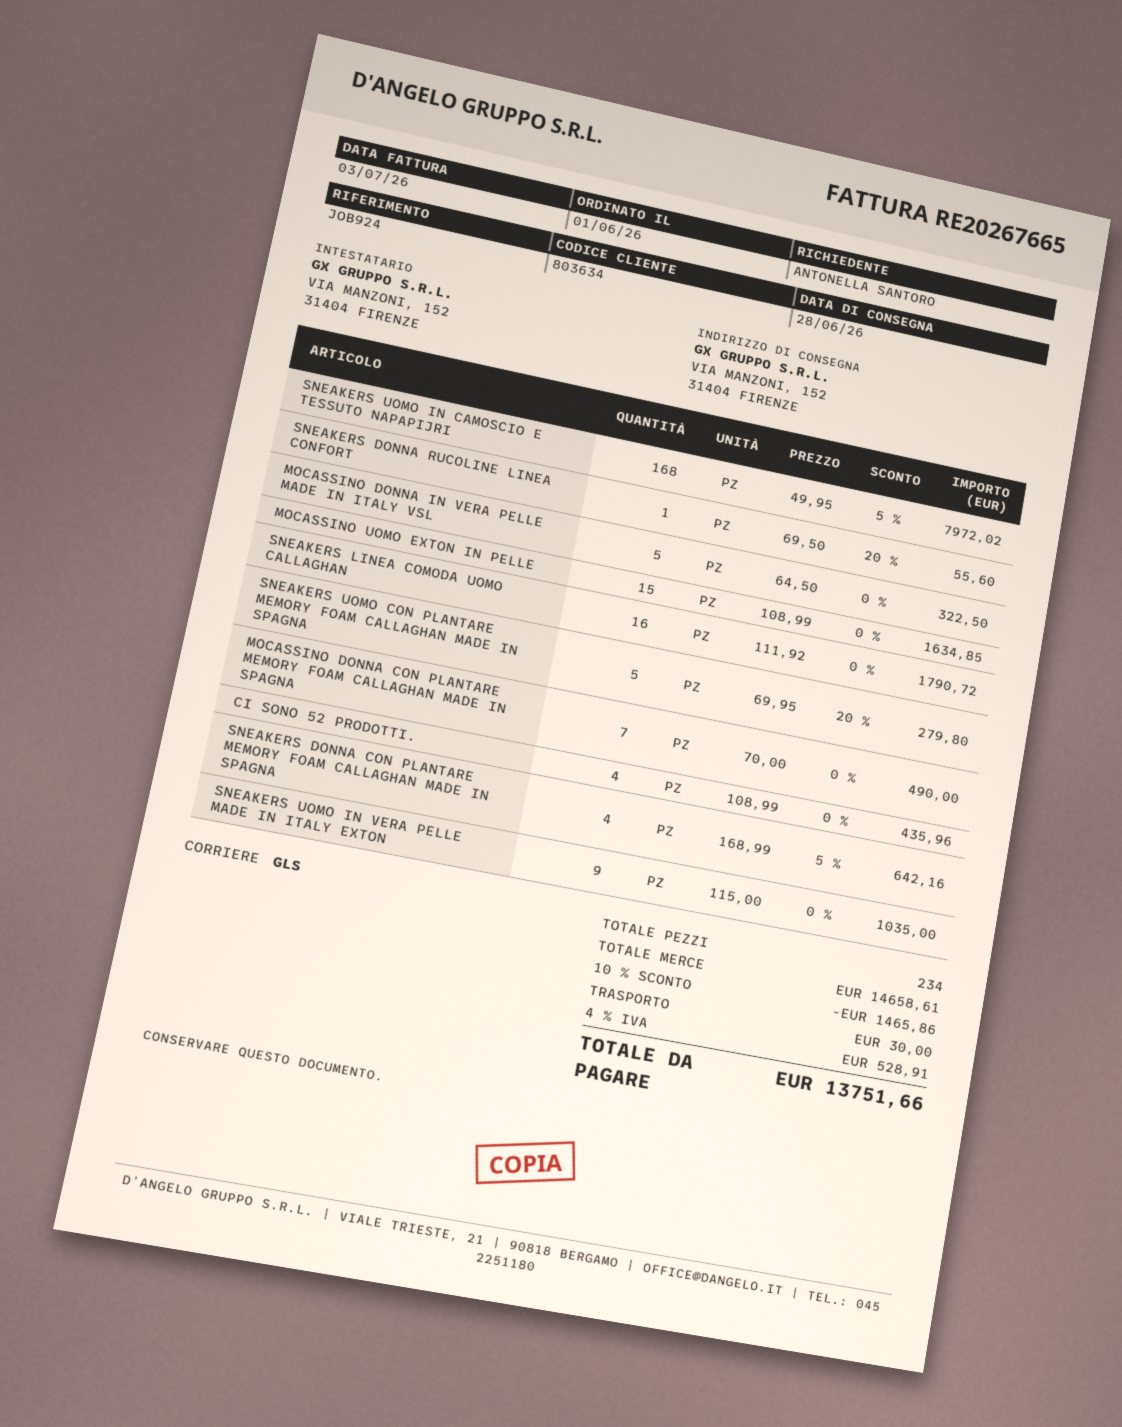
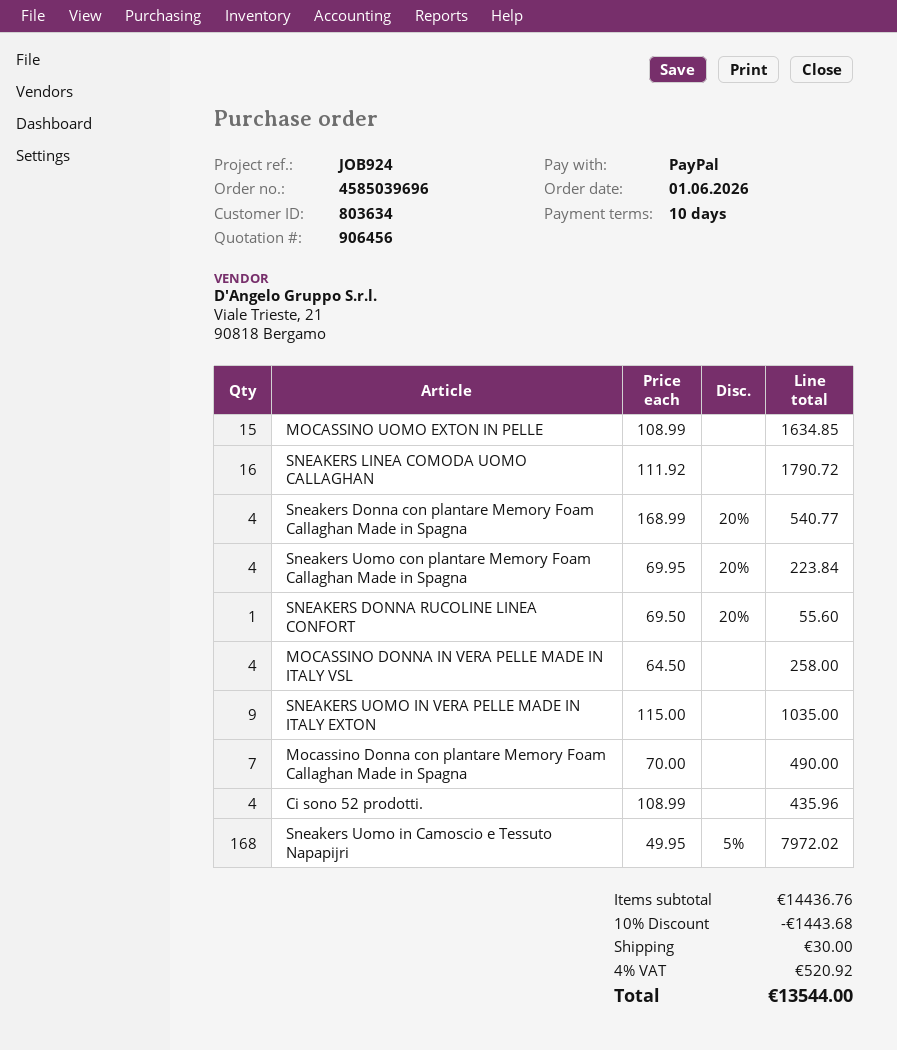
MOCASSINO DONNA IN VERA PELLE MADE IN ITALY VSL: 5 x 64.50 = 322.50 -> 4 x 64.50 = 258.00
SNEAKERS UOMO CON PLANTARE MEMORY FOAM CALLAGHAN MADE IN SPAGNA: 5 x 69.95 - 20% = 279.80 -> 4 x 69.95 - 20% = 223.84
SNEAKERS DONNA CON PLANTARE MEMORY FOAM CALLAGHAN MADE IN SPAGNA: 4 x 168.99 - 5% = 642.16 -> 4 x 168.99 - 20% = 540.77
subtotal: 14658.61 -> 14436.76
discount: 10% = 1465.86 -> 10% = 1443.68
tax: 4% = 528.91 -> 4% = 520.92
total: 13751.66 -> 13544.00

